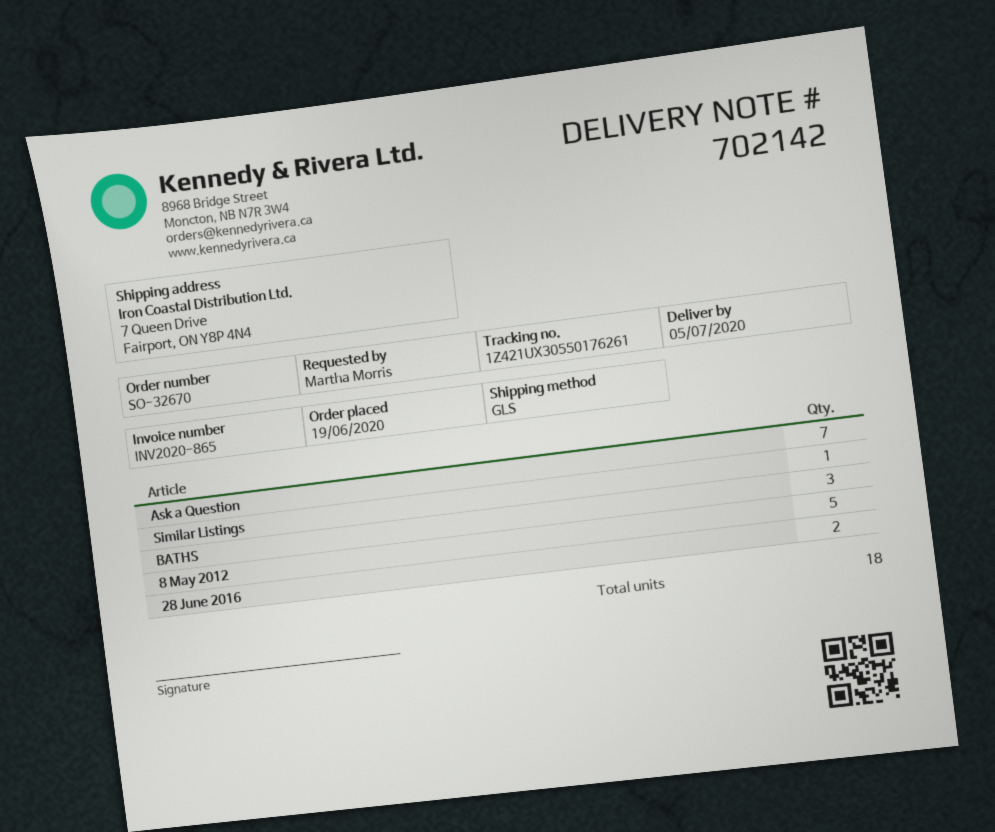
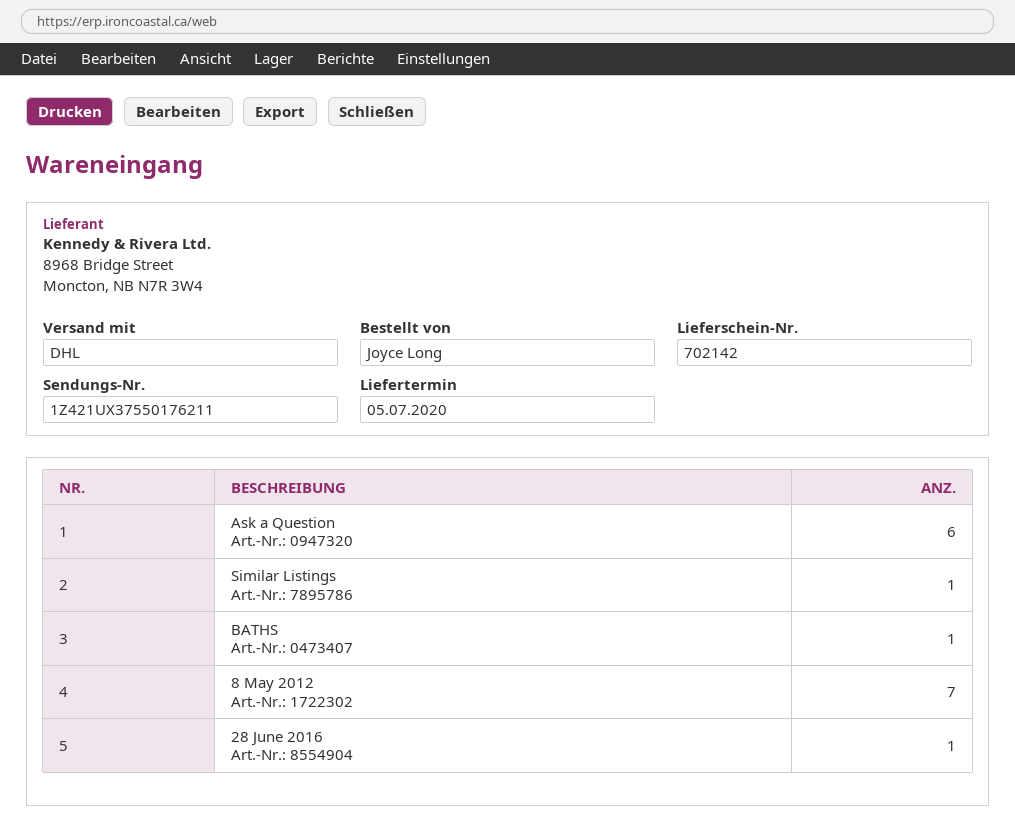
ordered by: Martha Morris -> Joyce Long
shipping method: GLS -> DHL
tracking number: 1Z421UX30550176261 -> 1Z421UX37550176211
Ask a Question: 7 -> 6
BATHS: 3 -> 1
8 May 2012: 5 -> 7
28 June 2016: 2 -> 1

